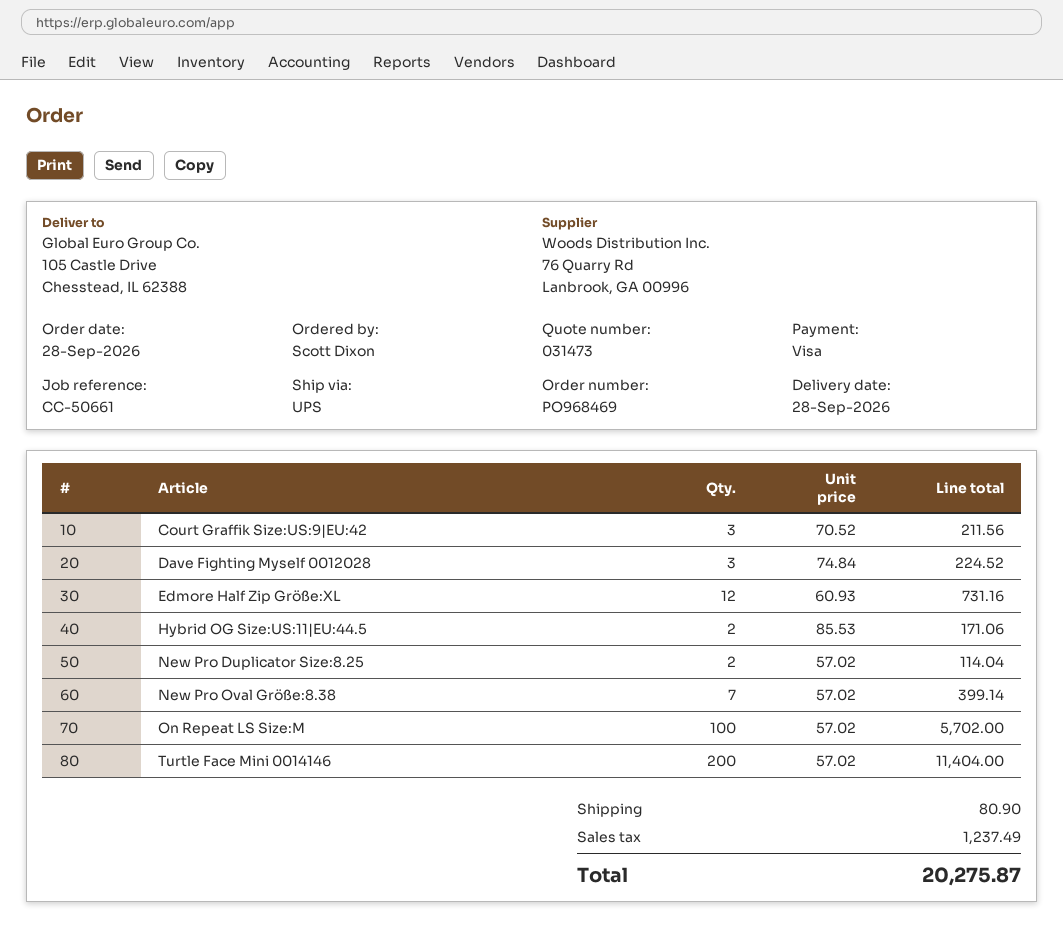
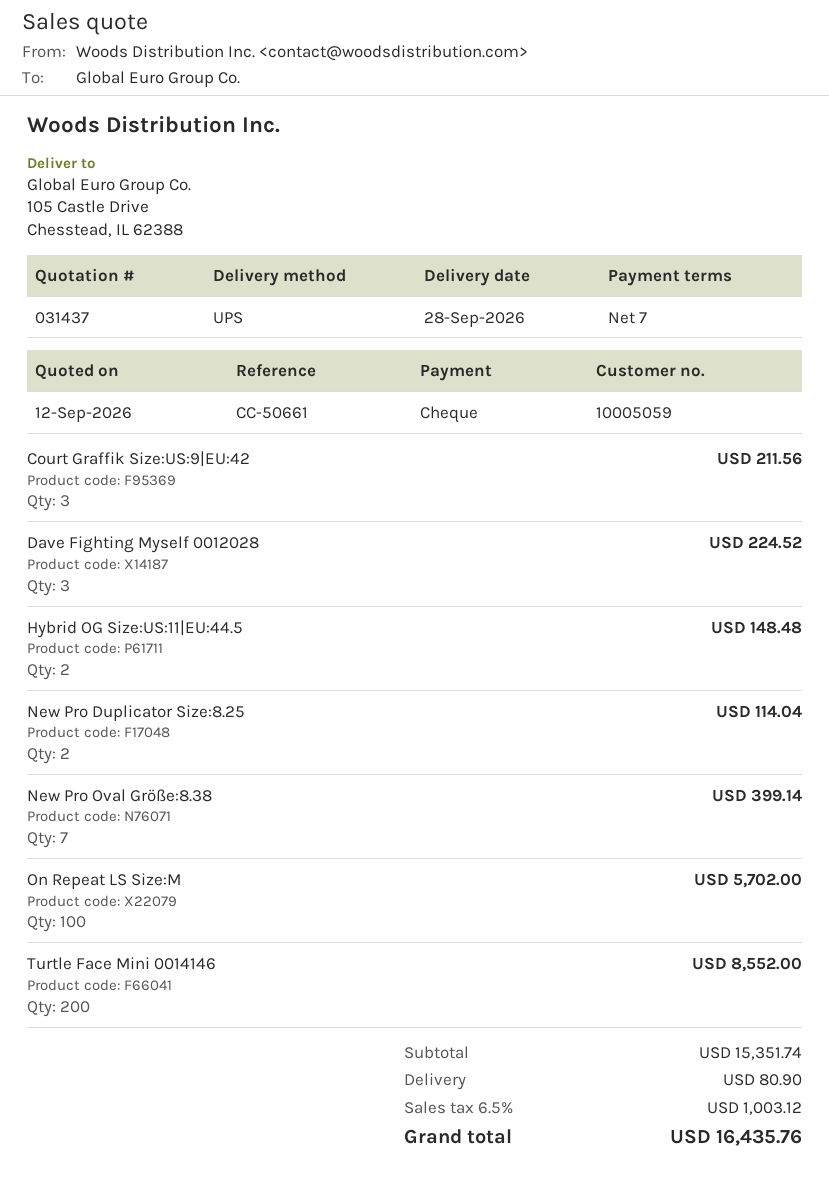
quote number: 031473 -> 031437
payment method: Visa -> cheque
Edmore Half Zip Größe:XL: 12 for 731.16 -> none
Hybrid OG Size:US:11|EU:44.5: 2 for 171.06 -> 2 for 148.48
Turtle Face Mini 0014146: 200 for 11404.00 -> 200 for 8552.00
tax: 1237.49 -> 1003.12
total: 20275.87 -> 16435.76

